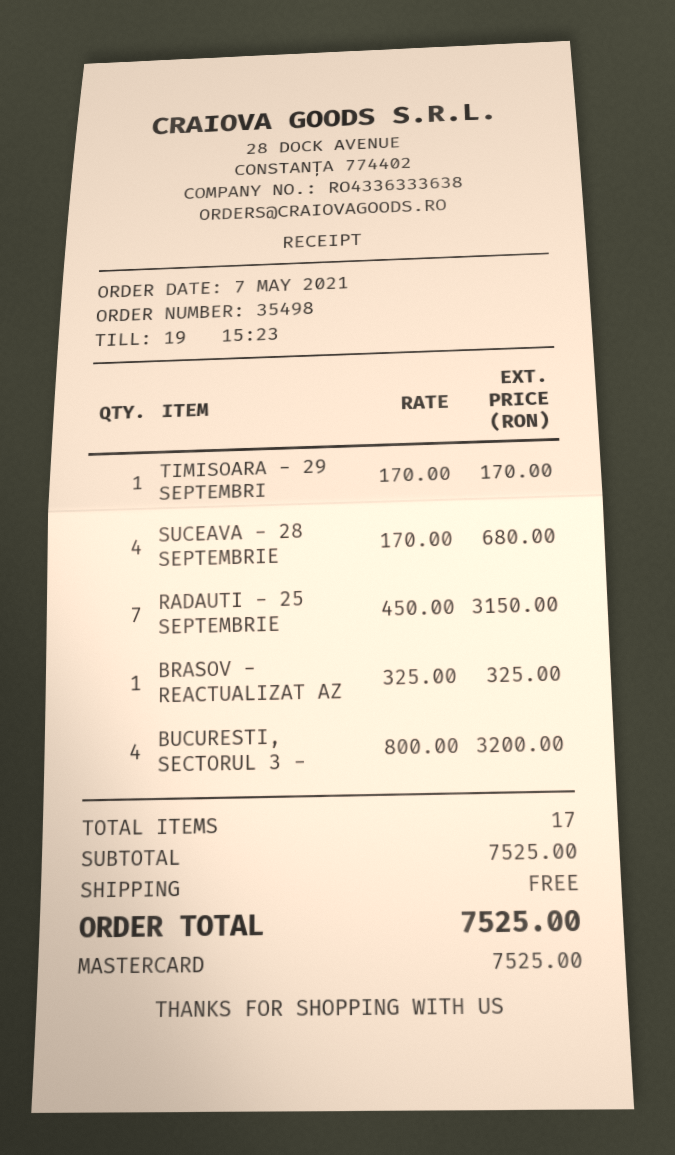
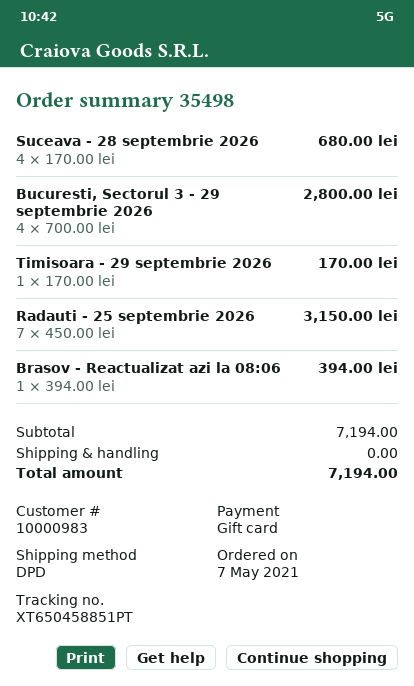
payment method: Mastercard -> gift card
BRASOV - REACTUALIZAT AZ: 1 x 325.00 = 325.00 -> 1 x 394.00 = 394.00
BUCURESTI, SECTORUL 3 -: 4 x 800.00 = 3200.00 -> 4 x 700.00 = 2800.00
subtotal: 7525.00 -> 7194.00
total: 7525.00 -> 7194.00

